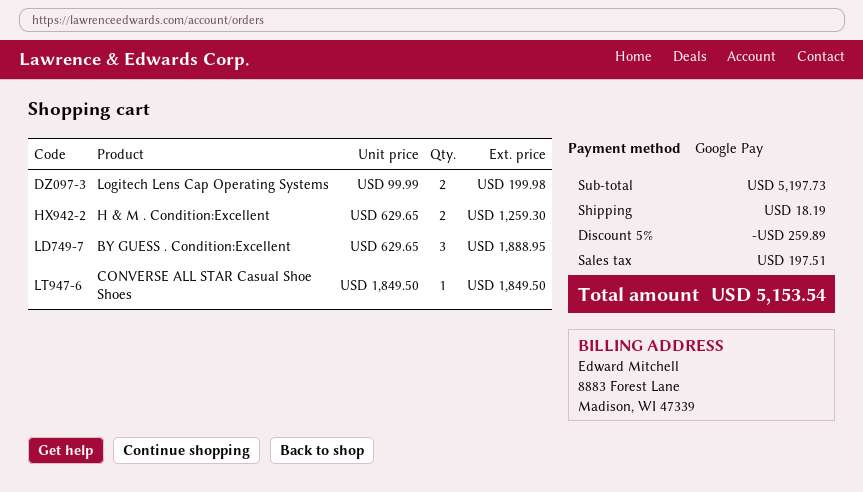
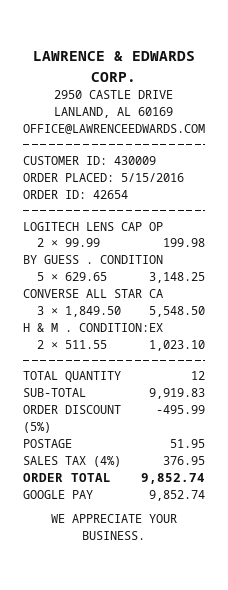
H & M . Condition:Excellent: 2 x 629.65 = 1259.30 -> 2 x 511.55 = 1023.10
BY GUESS . Condition:Excellent: 3 x 629.65 = 1888.95 -> 5 x 629.65 = 3148.25
CONVERSE ALL STAR Casual Shoe Shoes: 1 x 1849.50 = 1849.50 -> 3 x 1849.50 = 5548.50
subtotal: 5197.73 -> 9919.83
discount: 5% = 259.89 -> 5% = 495.99
shipping: 18.19 -> 51.95
tax: 197.51 -> 376.95
total: 5153.54 -> 9852.74

